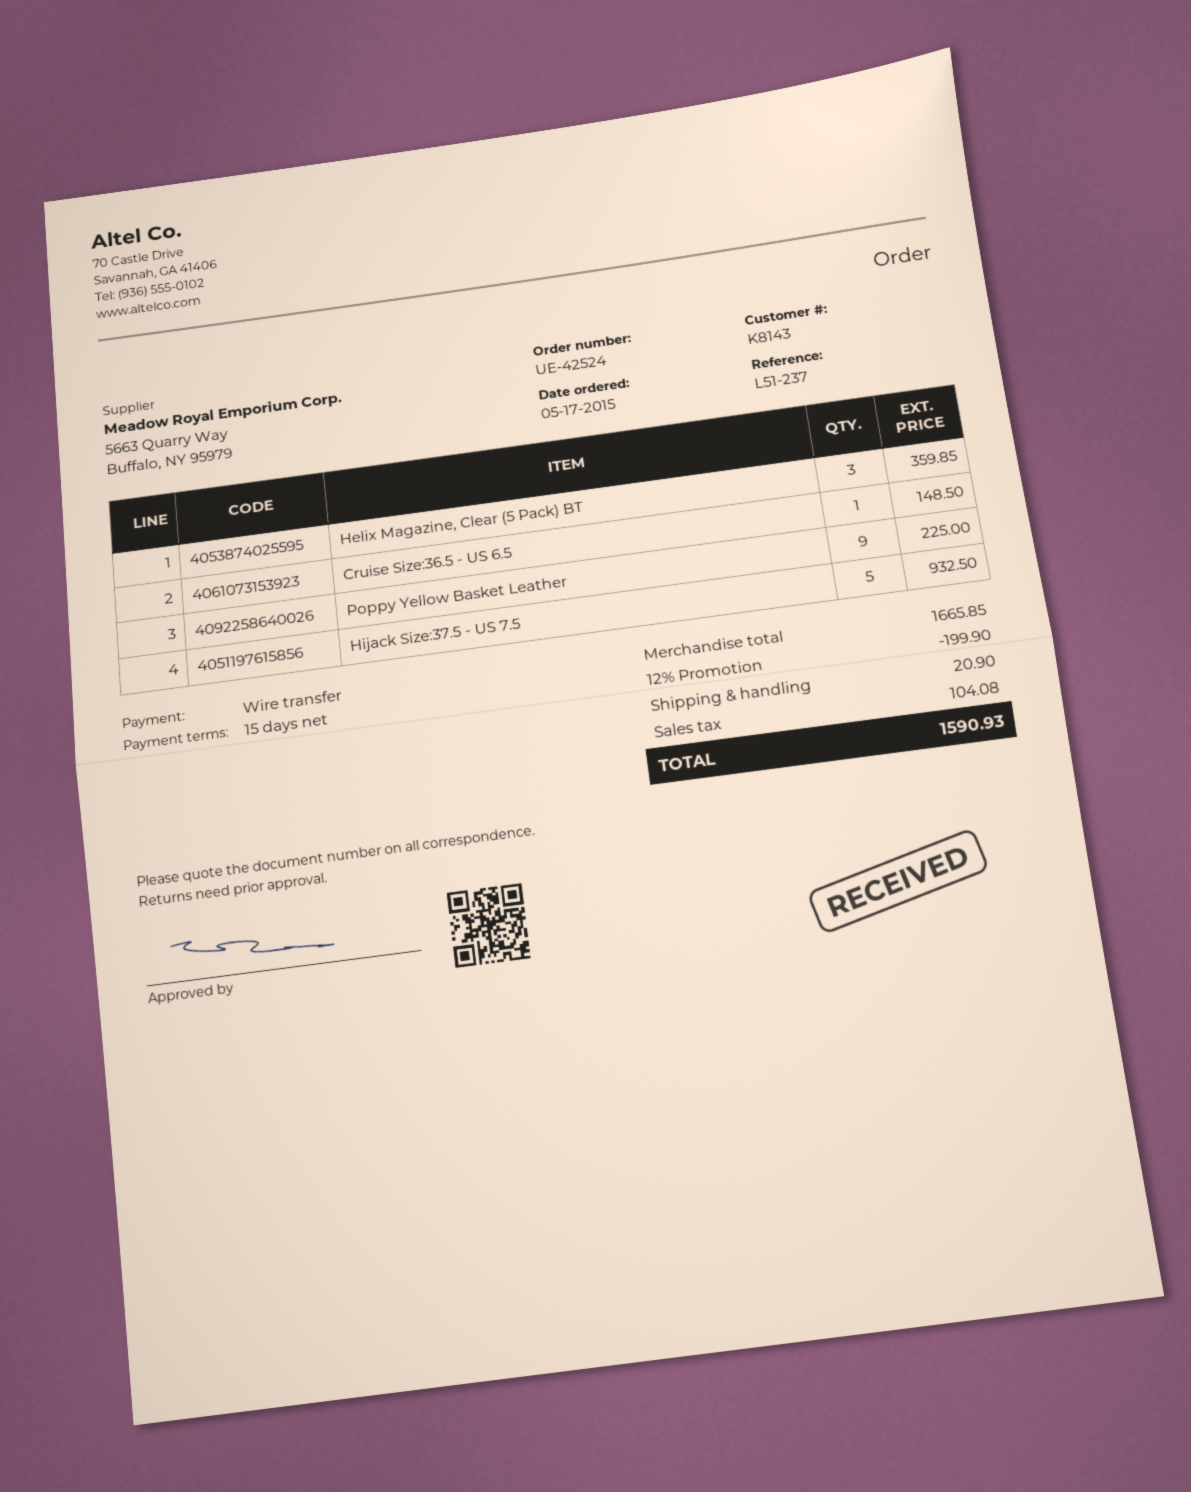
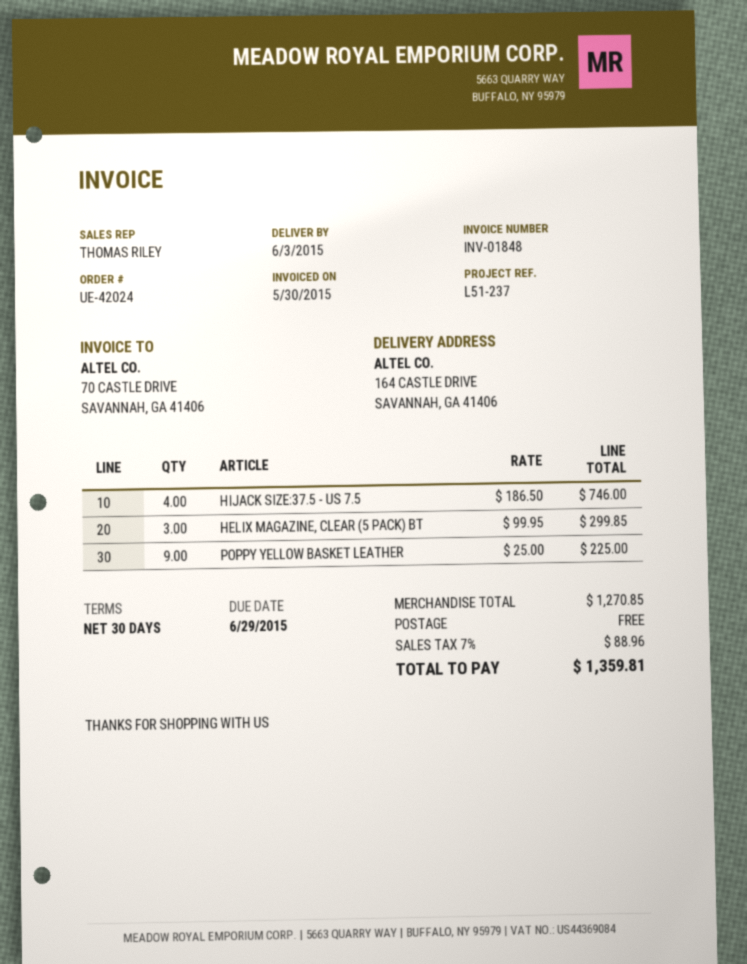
order number: UE-42524 -> UE-42024
payment terms: 15 days -> 30 days
Helix Magazine, Clear (5 Pack) BT: 3 for 359.85 -> 3 for 299.85
Cruise Size:36.5 - US 6.5: 1 for 148.50 -> none
Hijack Size:37.5 - US 7.5: 5 for 932.50 -> 4 for 746.00
subtotal: 1665.85 -> 1270.85
discount: 12% = 199.90 -> none
shipping: 20.90 -> 0.00
tax: 104.08 -> 88.96
total: 1590.93 -> 1359.81

